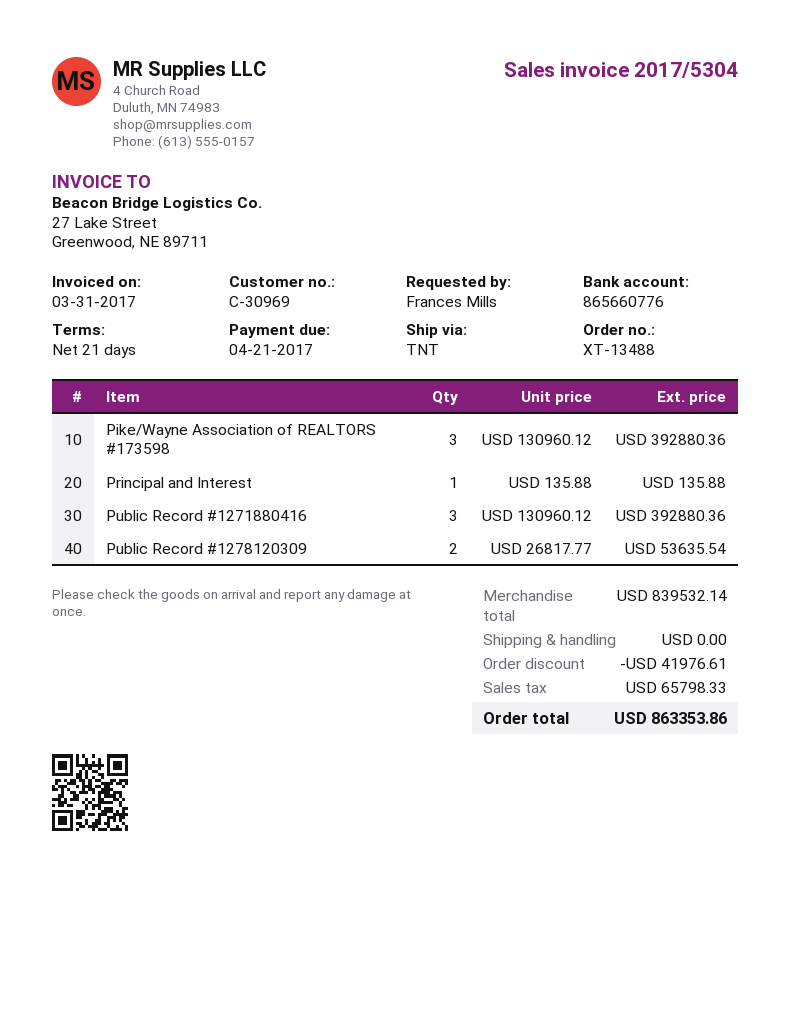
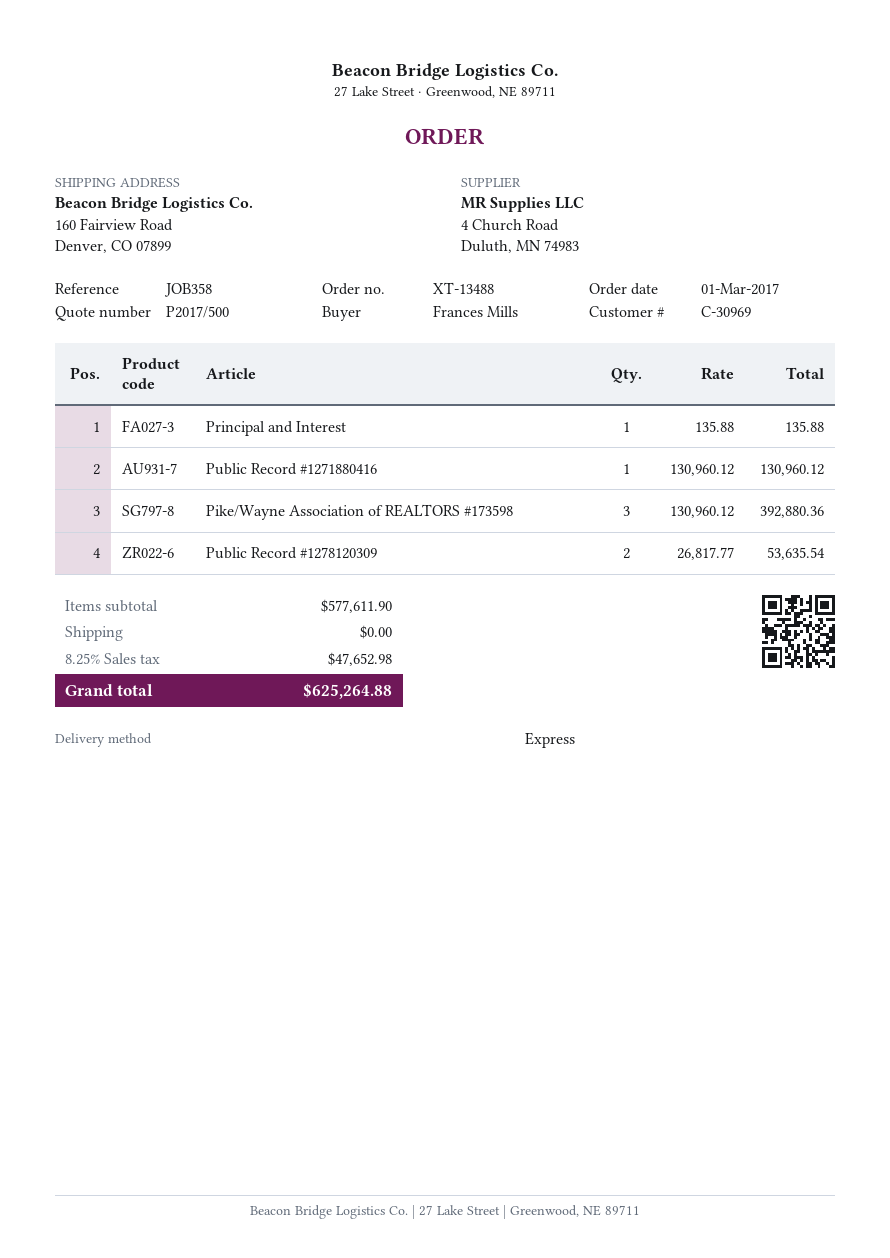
shipping method: TNT -> express
Public Record #1271880416: 3 x 130960.12 = 392880.36 -> 1 x 130960.12 = 130960.12
subtotal: 839532.14 -> 577611.90
discount: 41976.61 -> none
tax: 65798.33 -> 47652.98
total: 863353.86 -> 625264.88

